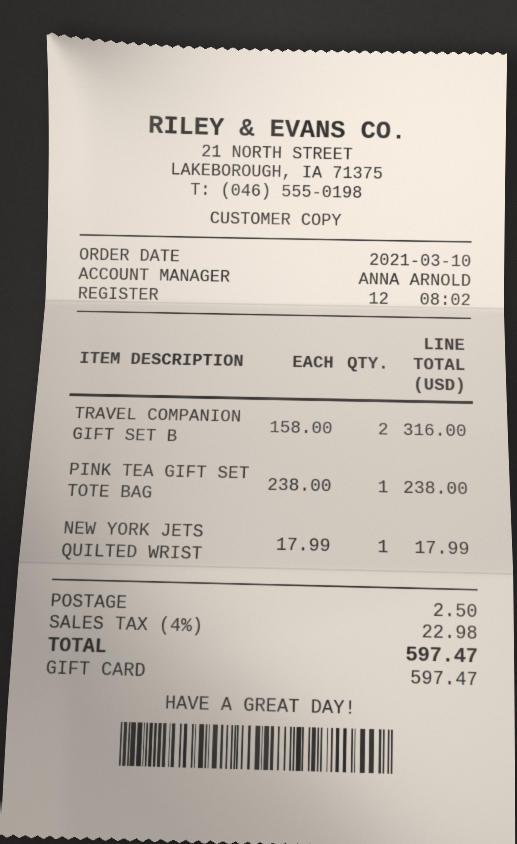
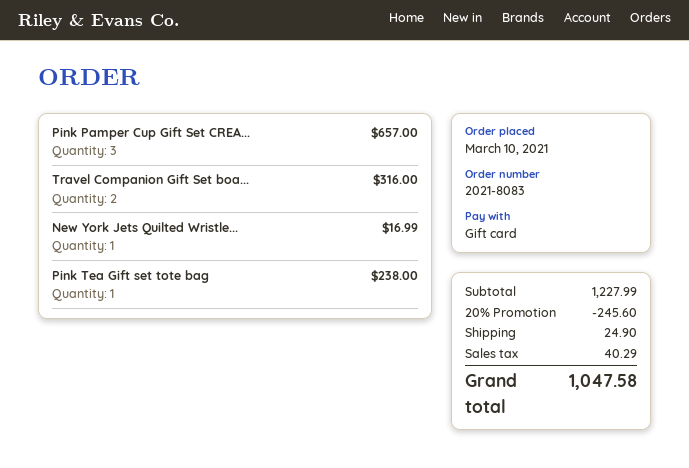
NEW YORK JETS QUILTED WRIST: 1 for 17.99 -> 1 for 16.99
Pink Pamper Cup Gift Set CREA...: none -> 3 for 657.00
discount: none -> 20% = 245.60
shipping: 2.50 -> 24.90
tax: 22.98 -> 40.29
total: 597.47 -> 1047.58

